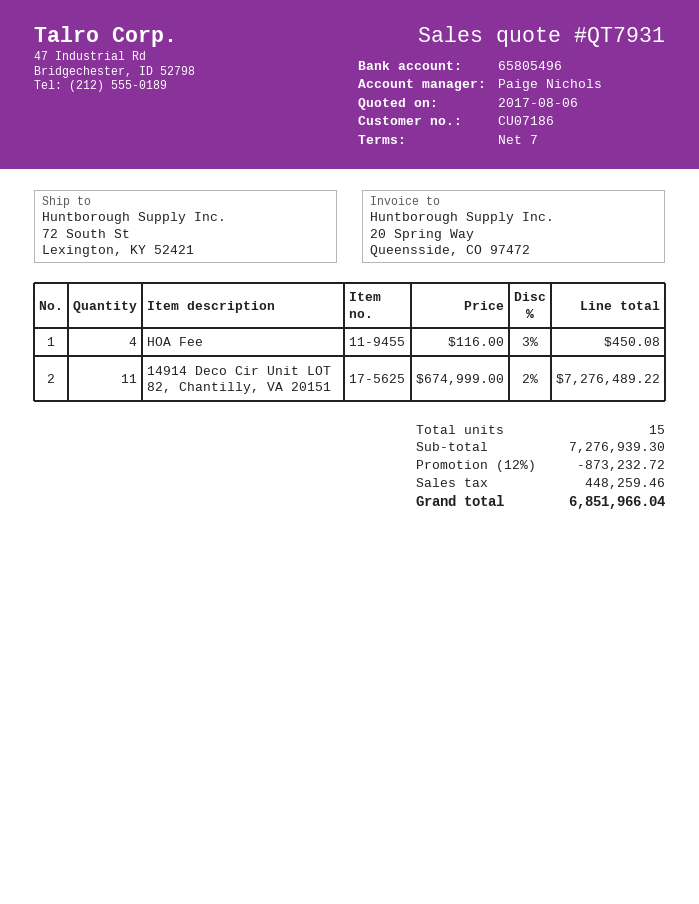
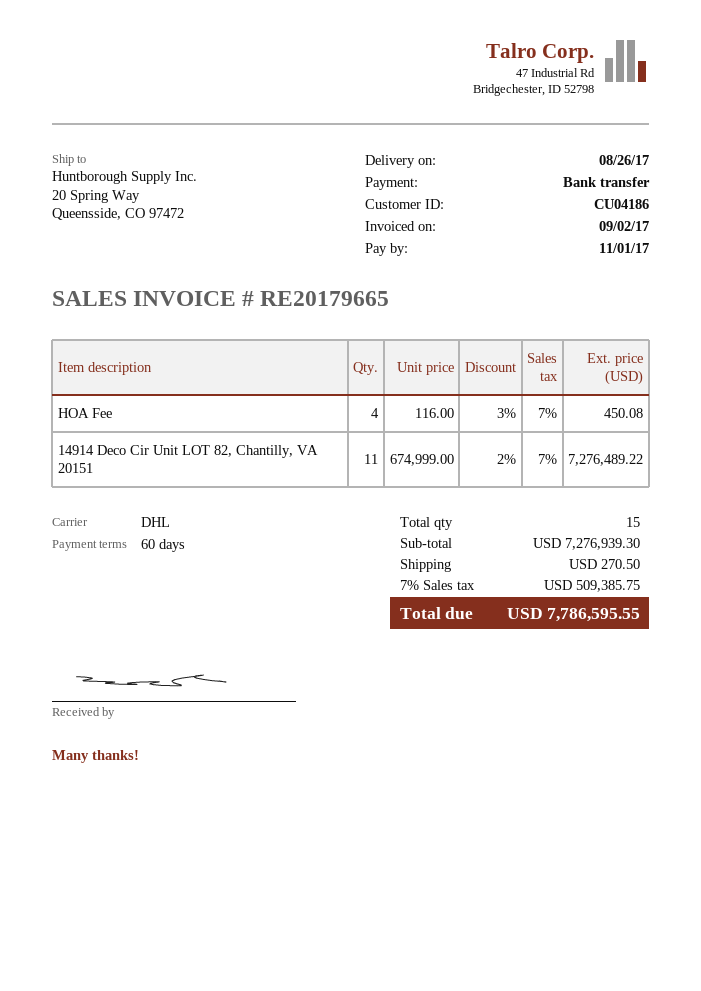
payment terms: 7 days -> 60 days
customer number: CU07186 -> CU04186
ship to: 72 South St, Lexington, KY 52421 -> 20 Spring Way, Queensside, CO 97472
discount: 12% = 873232.72 -> none
shipping: none -> 270.50
tax: 448259.46 -> 509385.75
total: 6851966.04 -> 7786595.55

